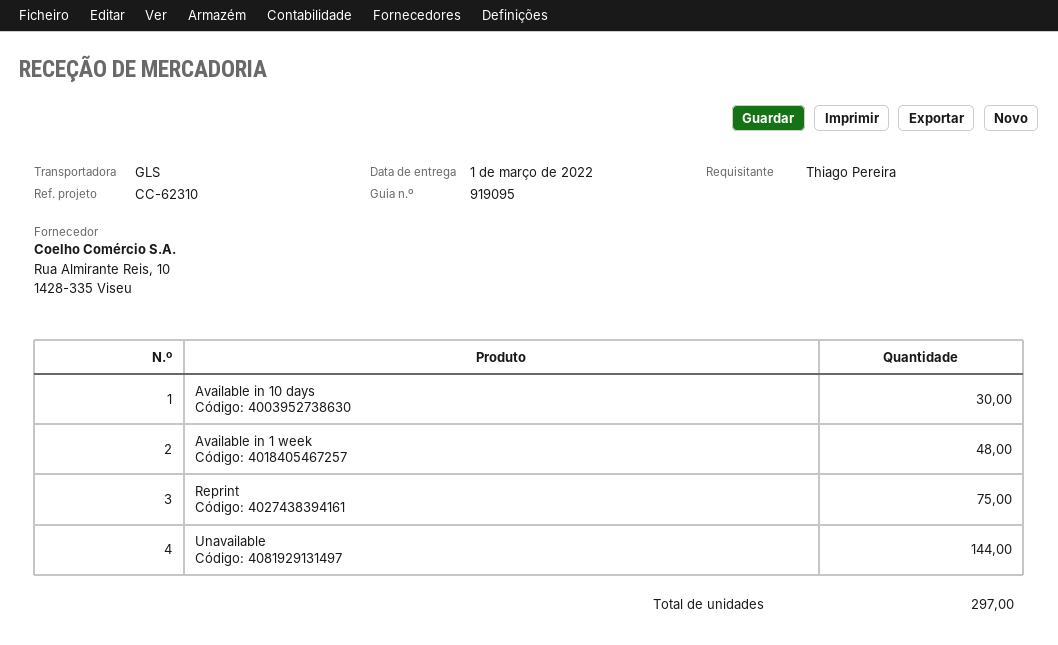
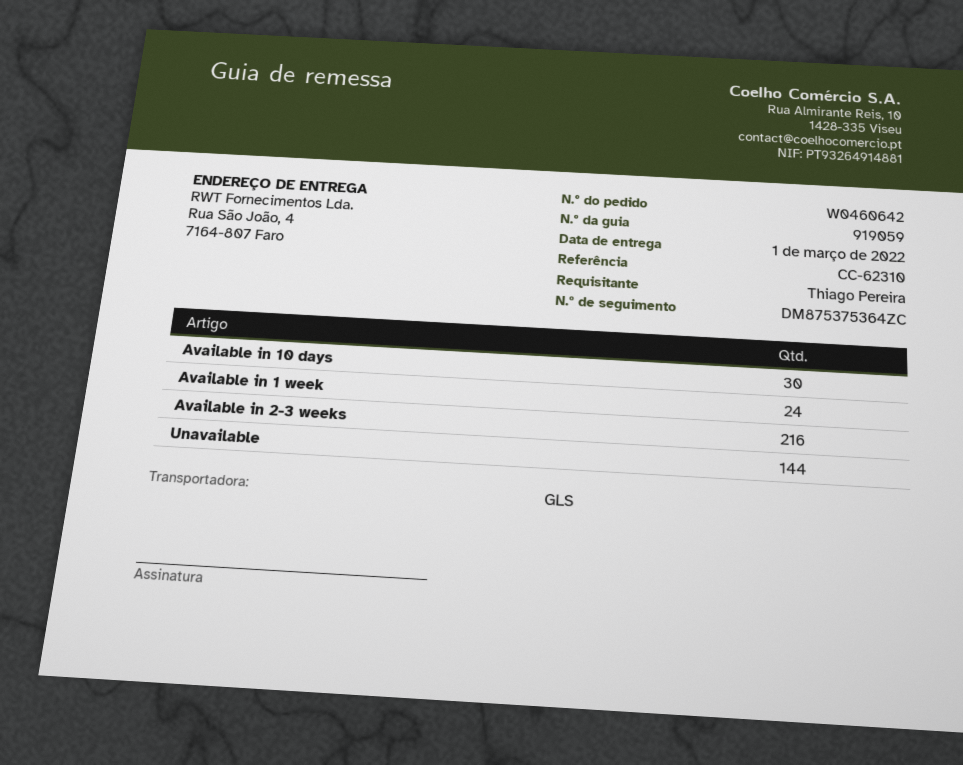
delivery note number: 919095 -> 919059
Available in 1 week: 48 -> 24
Reprint: 75 -> none
Available in 2-3 weeks: none -> 216

